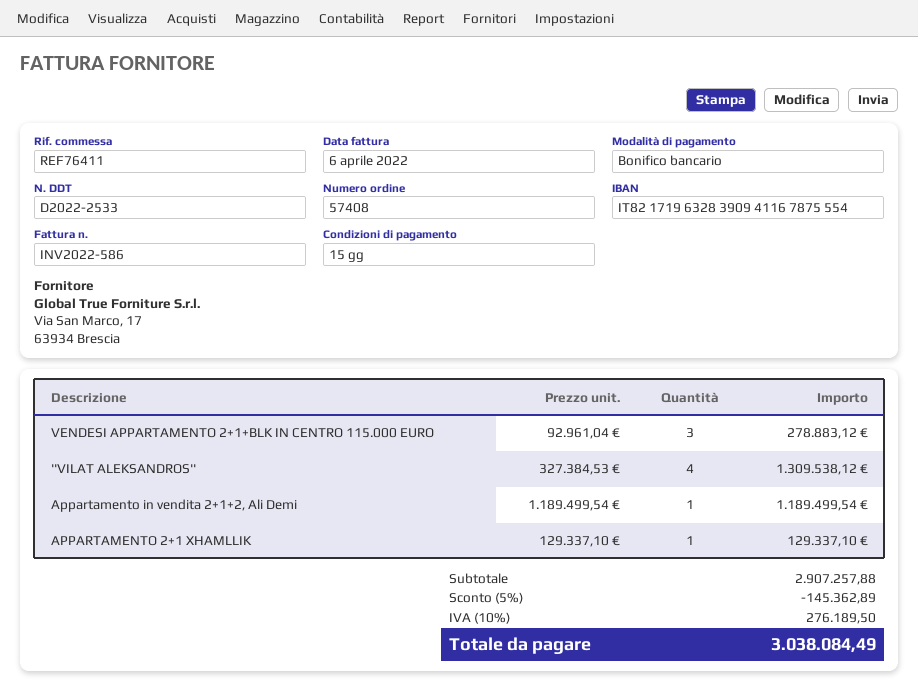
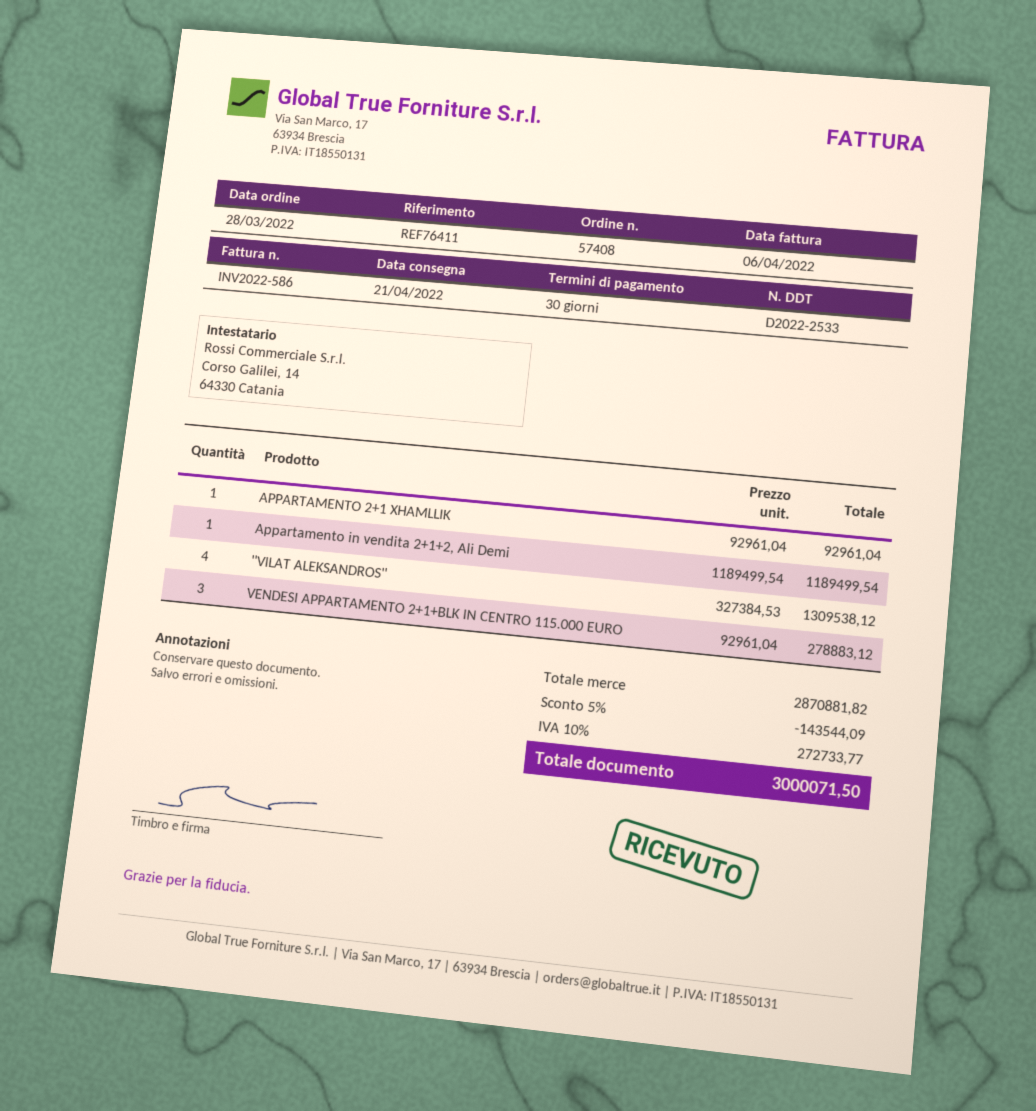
payment terms: 15 days -> 30 days
APPARTAMENTO 2+1 XHAMLLIK: 1 x 129337.10 = 129337.10 -> 1 x 92961.04 = 92961.04
subtotal: 2907257.88 -> 2870881.82
discount: 5% = 145362.89 -> 5% = 143544.09
tax: 10% = 276189.50 -> 10% = 272733.77
total: 3038084.49 -> 3000071.50

